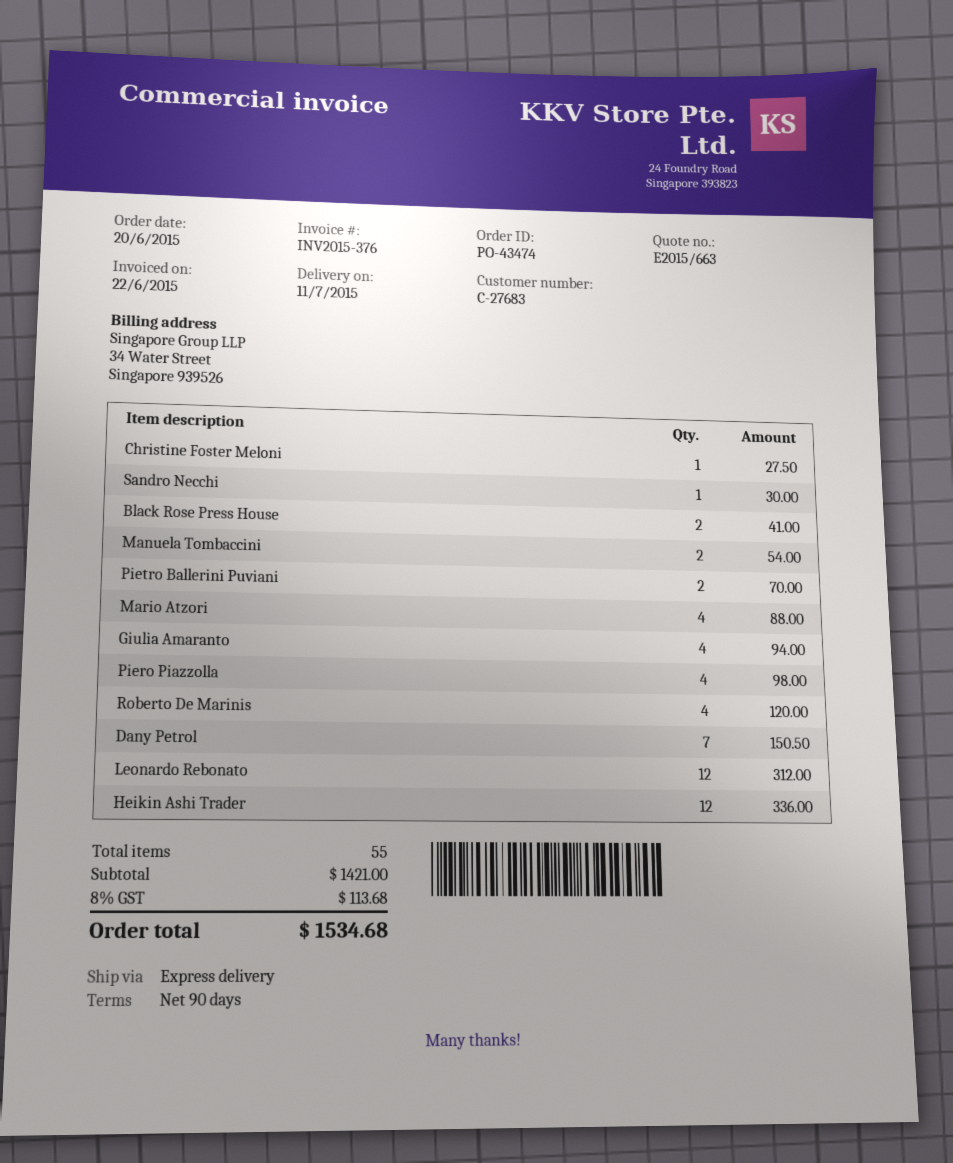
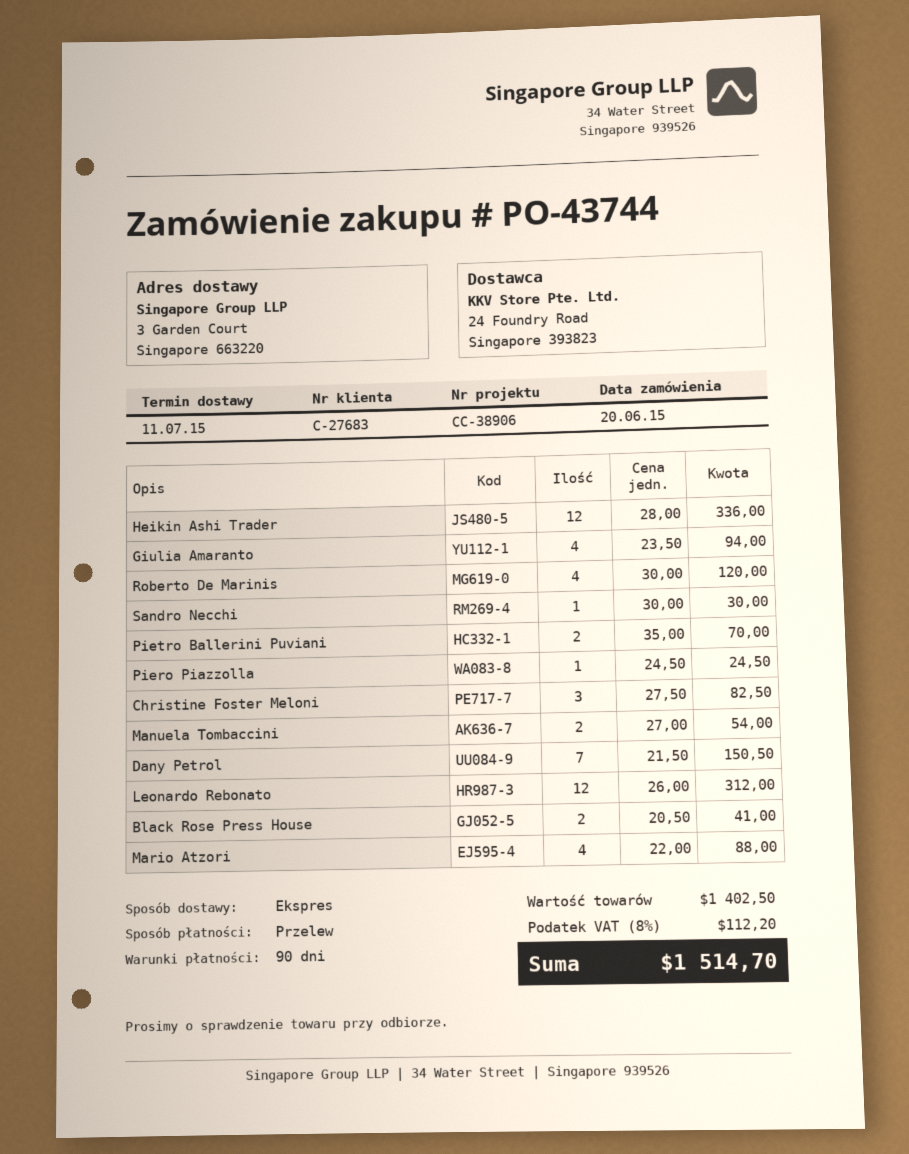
order number: PO-43474 -> PO-43744
Christine Foster Meloni: 1 for 27.50 -> 3 for 82.50
Piero Piazzolla: 4 for 98.00 -> 1 for 24.50
subtotal: 1421.00 -> 1402.50
tax: 8% = 113.68 -> 8% = 112.20
total: 1534.68 -> 1514.70

